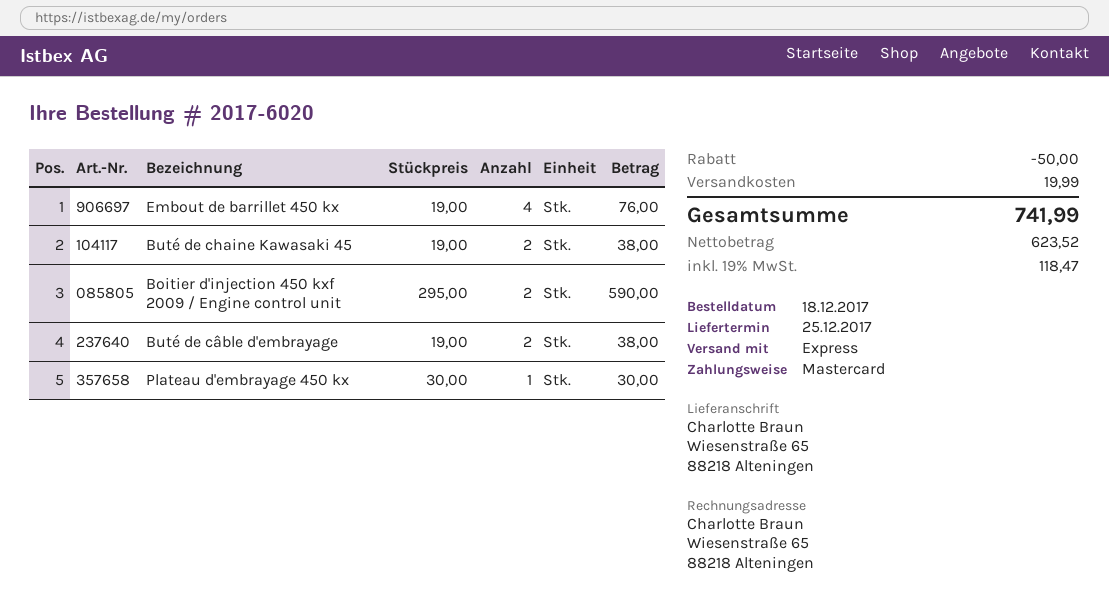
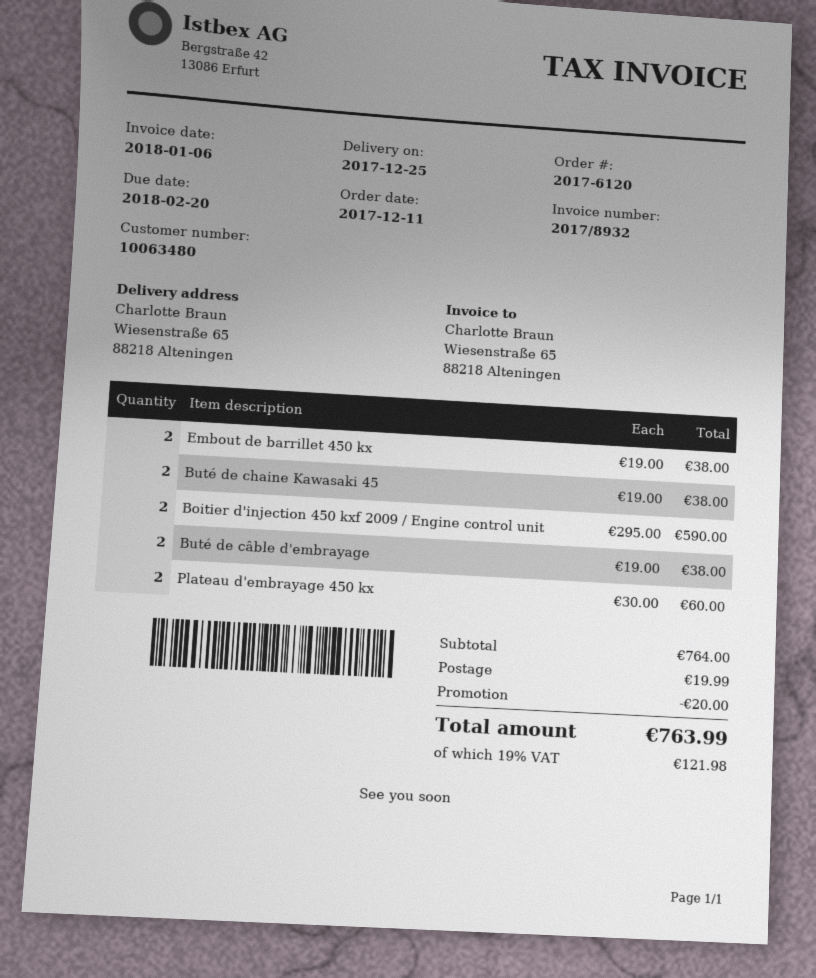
order number: 2017-6020 -> 2017-6120
order date: 2017-12-18 -> 2017-12-11
Embout de barrillet 450 kx: 4 x 19.00 = 76.00 -> 2 x 19.00 = 38.00
Plateau d'embrayage 450 kx: 1 x 30.00 = 30.00 -> 2 x 30.00 = 60.00
discount: 50.00 -> 20.00
tax: 19% = 118.47 -> 19% = 121.98
total: 741.99 -> 763.99

